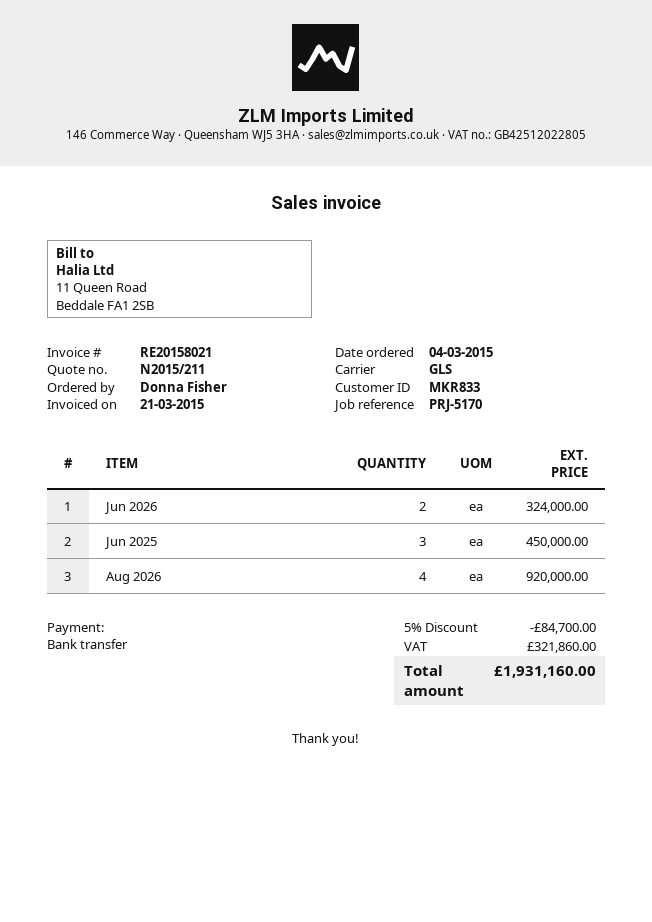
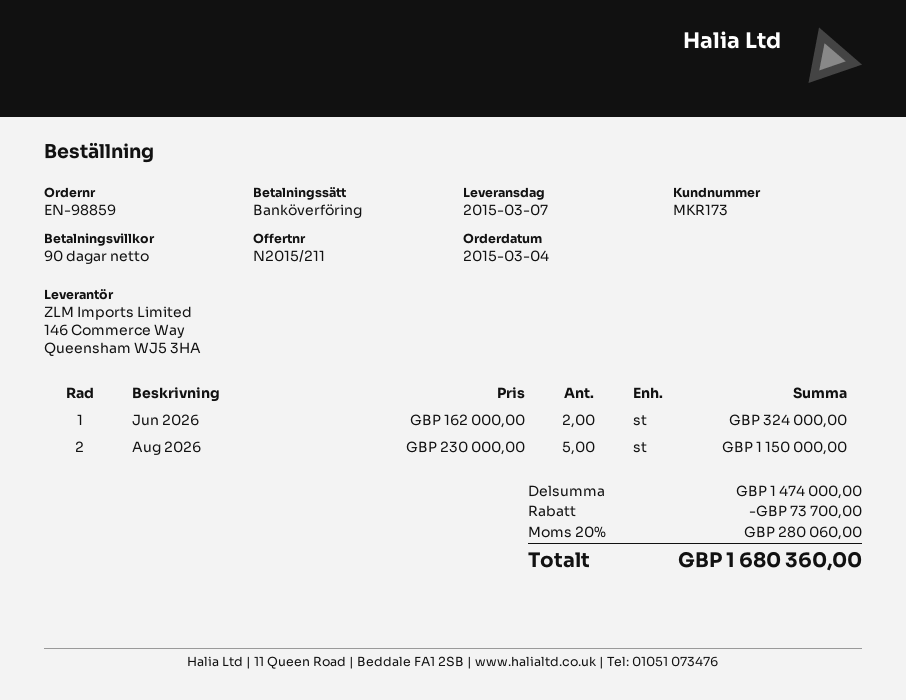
customer number: MKR833 -> MKR173
Jun 2025: 3 for 450000.00 -> none
Aug 2026: 4 for 920000.00 -> 5 for 1150000.00
discount: 84700.00 -> 73700.00
tax: 321860.00 -> 280060.00
total: 1931160.00 -> 1680360.00

